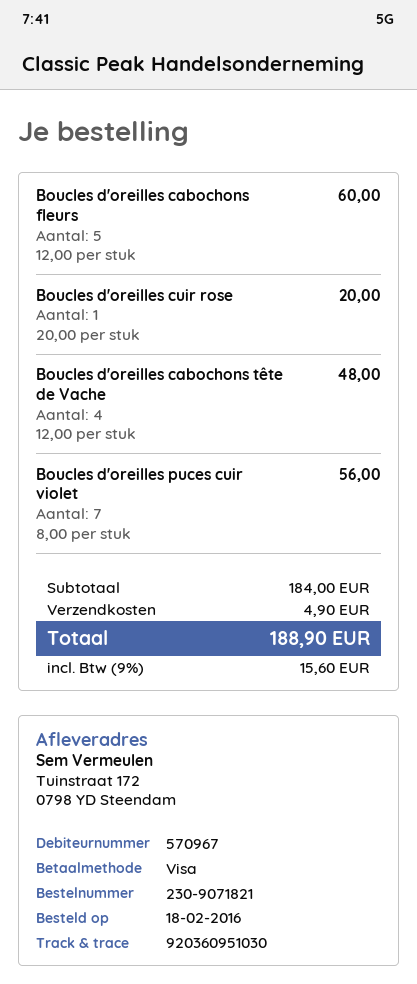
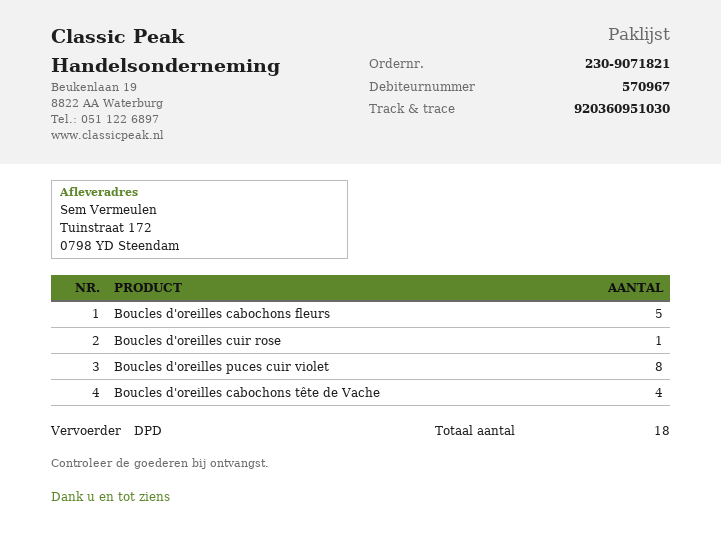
Boucles d'oreilles puces cuir violet: 7 -> 8

